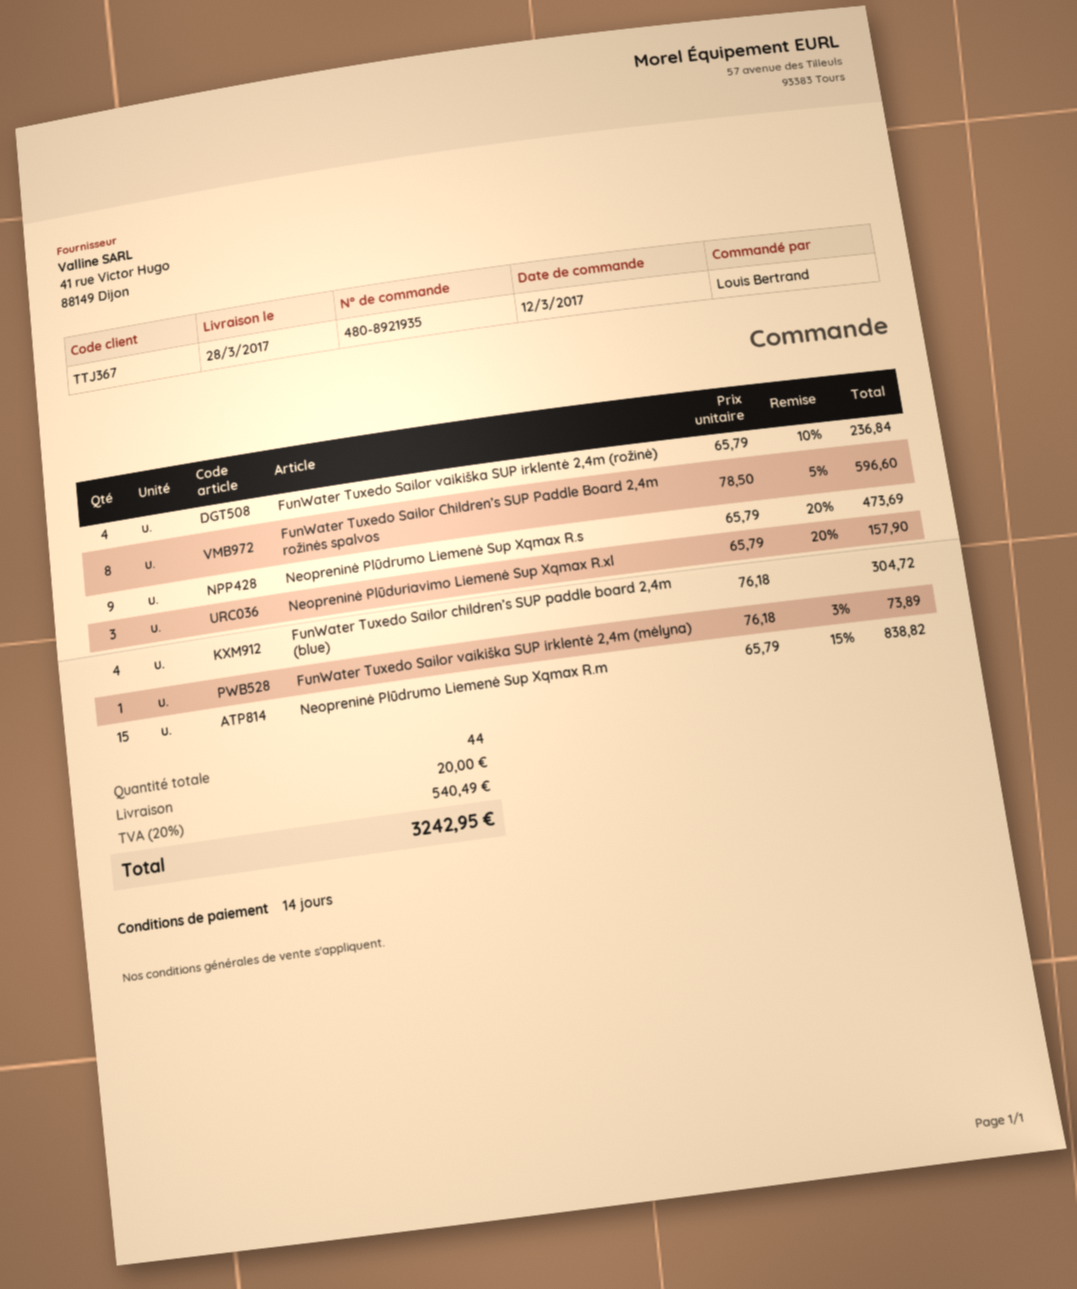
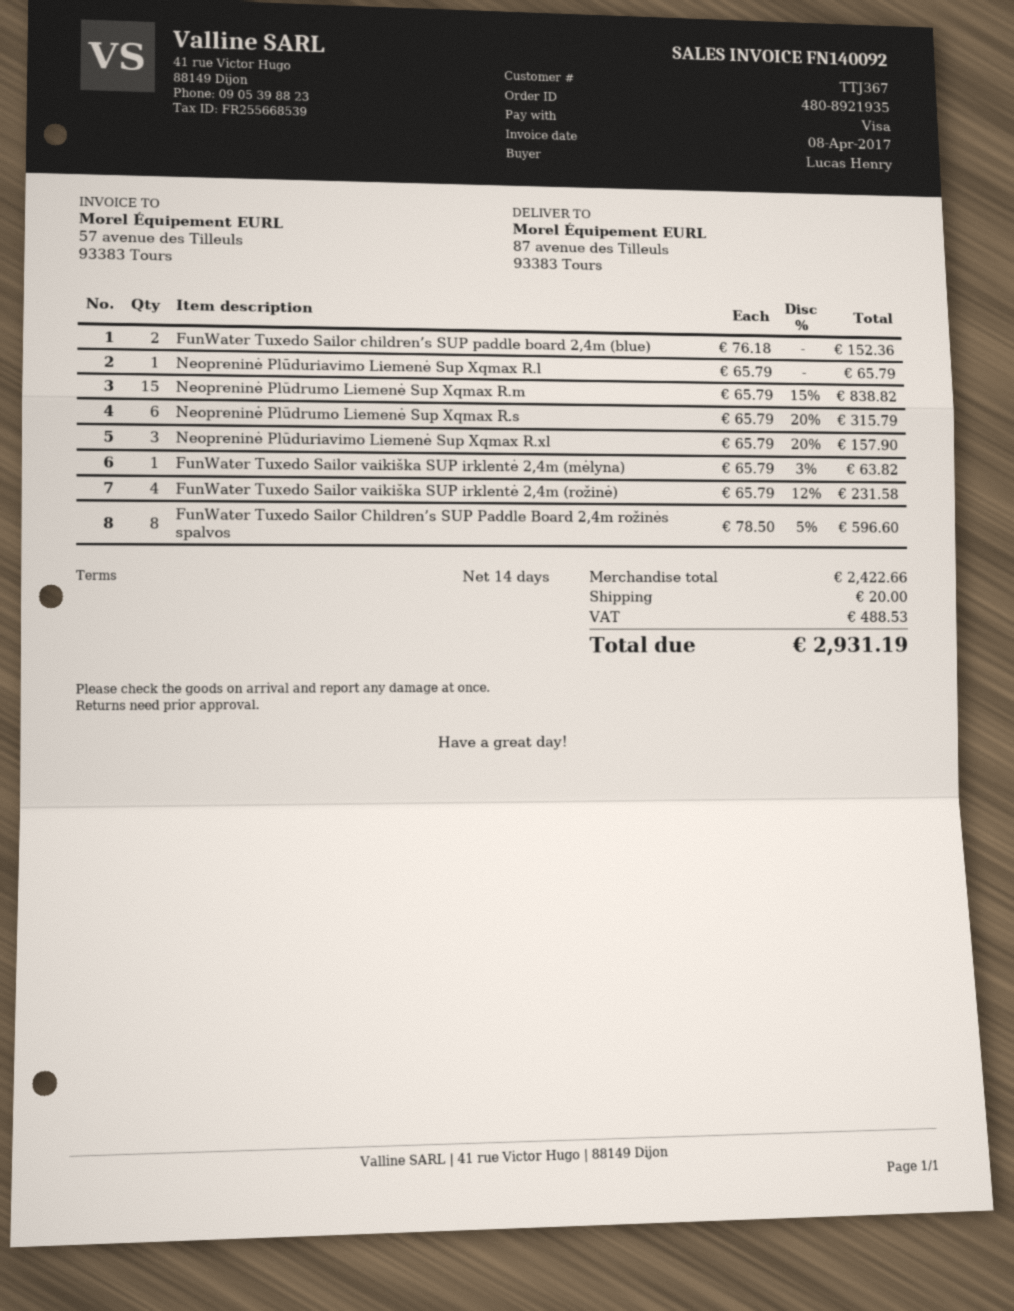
ordered by: Louis Bertrand -> Lucas Henry
FunWater Tuxedo Sailor vaikiška SUP irklentė 2,4m (rožinė): 4 x 65.79 - 10% = 236.84 -> 4 x 65.79 - 12% = 231.58
Neopreninė Plūdrumo Liemenė Sup Xqmax R.s: 9 x 65.79 - 20% = 473.69 -> 6 x 65.79 - 20% = 315.79
FunWater Tuxedo Sailor children’s SUP paddle board 2,4m (blue): 4 x 76.18 = 304.72 -> 2 x 76.18 = 152.36
FunWater Tuxedo Sailor vaikiška SUP irklentė 2,4m (mėlyna): 1 x 76.18 - 3% = 73.89 -> 1 x 65.79 - 3% = 63.82
Neopreninė Plūduriavimo Liemenė Sup Xqmax R.l: none -> 1 x 65.79 = 65.79
tax: 540.49 -> 488.53
total: 3242.95 -> 2931.19

